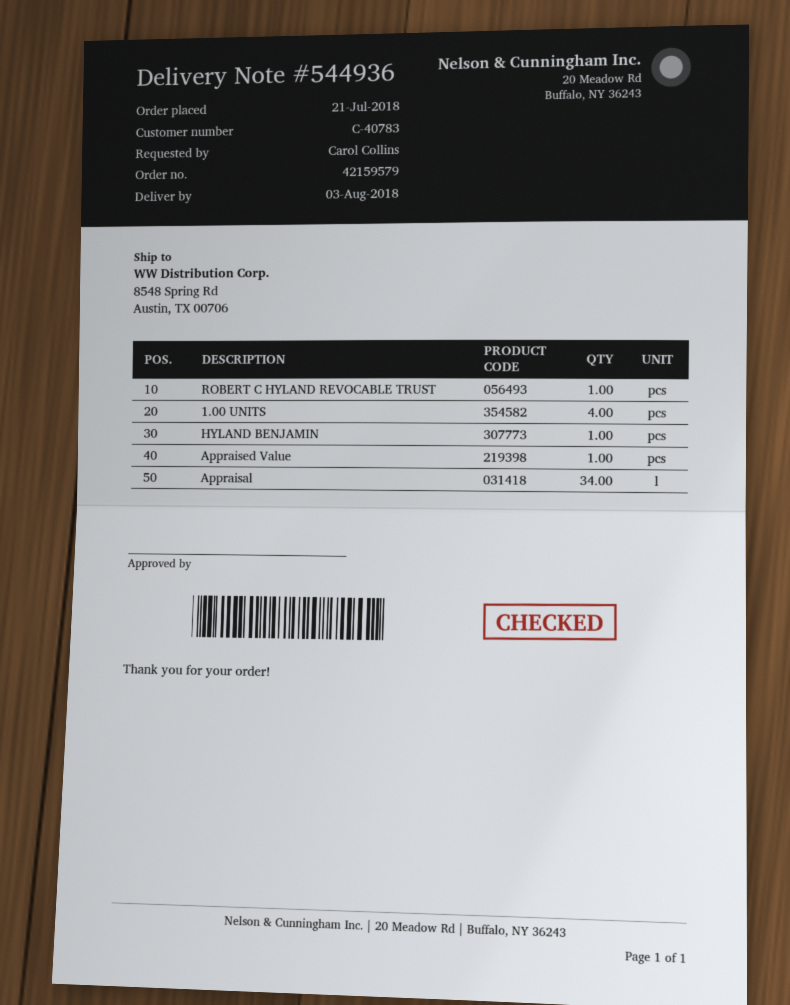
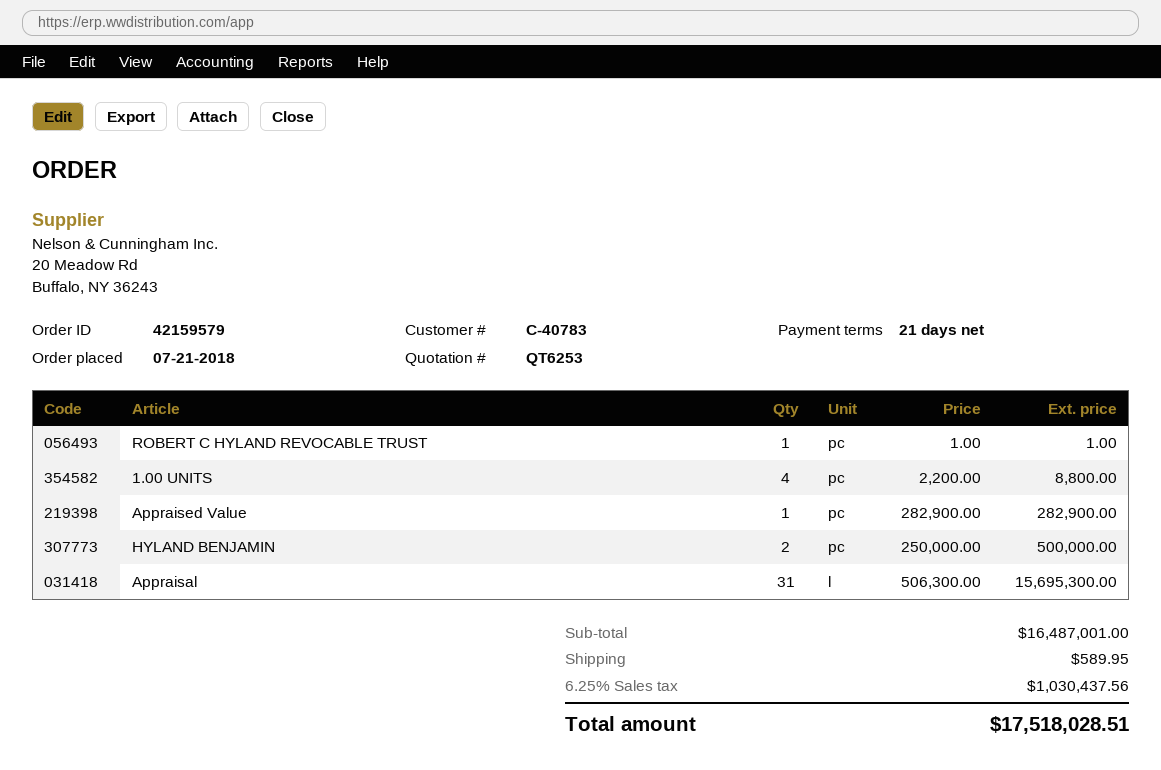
HYLAND BENJAMIN: 1 -> 2
Appraisal: 34 -> 31

